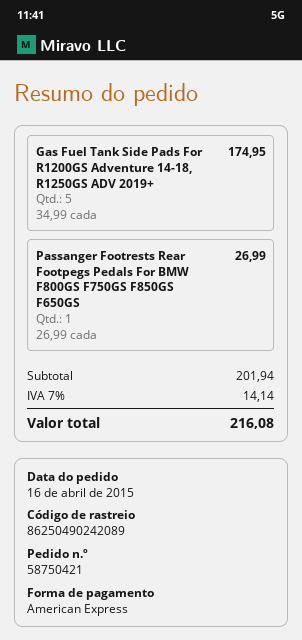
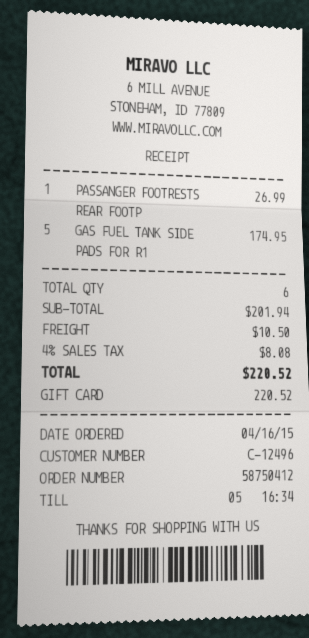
order number: 58750421 -> 58750412
payment method: American Express -> gift card
shipping: none -> 10.50
tax: 7% = 14.14 -> 4% = 8.08
total: 216.08 -> 220.52

